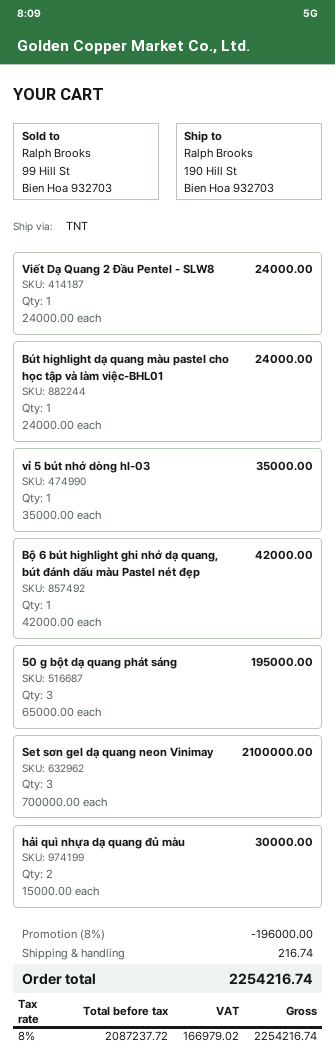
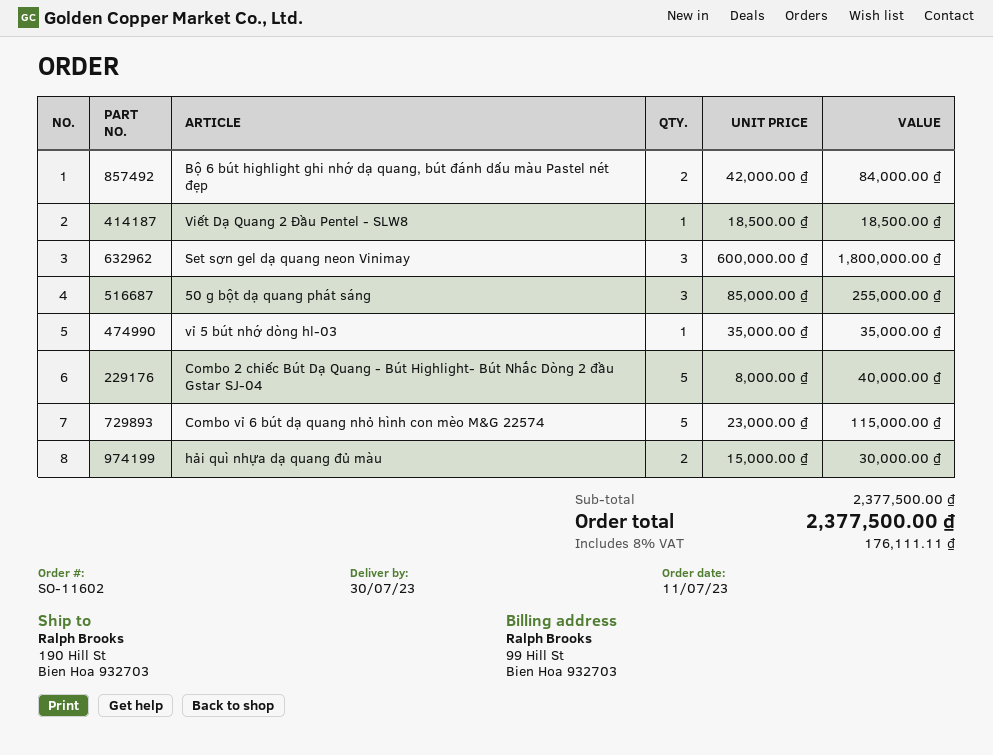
Viết Dạ Quang 2 Đầu Pentel - SLW8: 1 x 24000.00 = 24000.00 -> 1 x 18500.00 = 18500.00
Bút highlight dạ quang màu pastel cho học tập và làm việc-BHL01: 1 x 24000.00 = 24000.00 -> none
Bộ 6 bút highlight ghi nhớ dạ quang, bút đánh dấu màu Pastel nét đẹp: 1 x 42000.00 = 42000.00 -> 2 x 42000.00 = 84000.00
50 g bột dạ quang phát sáng: 3 x 65000.00 = 195000.00 -> 3 x 85000.00 = 255000.00
Set sơn gel dạ quang neon Vinimay: 3 x 700000.00 = 2100000.00 -> 3 x 600000.00 = 1800000.00
Combo 2 chiếc Bút Dạ Quang - Bút Highlight- Bút Nhắc Dòng 2 đầu Gstar SJ-04: none -> 5 x 8000.00 = 40000.00
Combo vỉ 6 bút dạ quang nhỏ hình con mèo M&G 22574: none -> 5 x 23000.00 = 115000.00
discount: 8% = 196000.00 -> none
shipping: 216.74 -> none
tax: 8% = 166979.02 -> 8% = 176111.11
total: 2254216.74 -> 2377500.00

